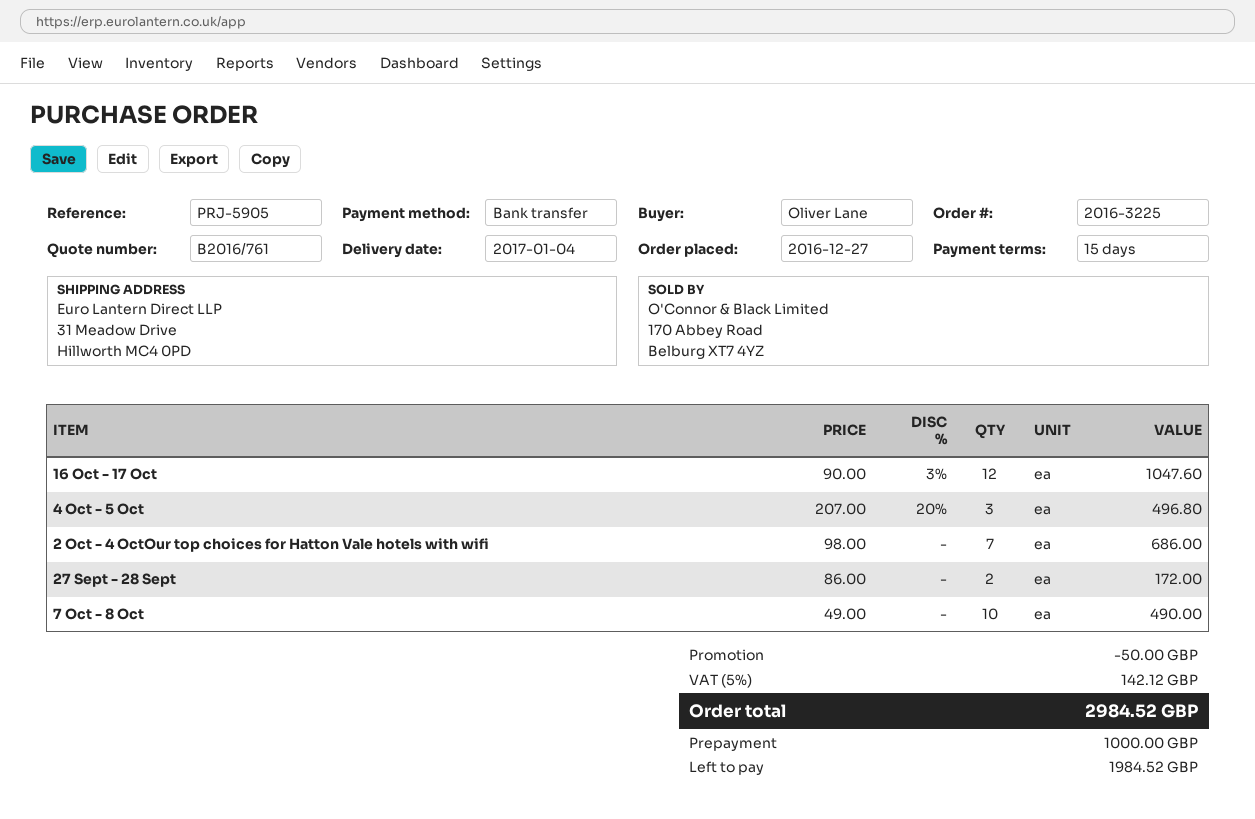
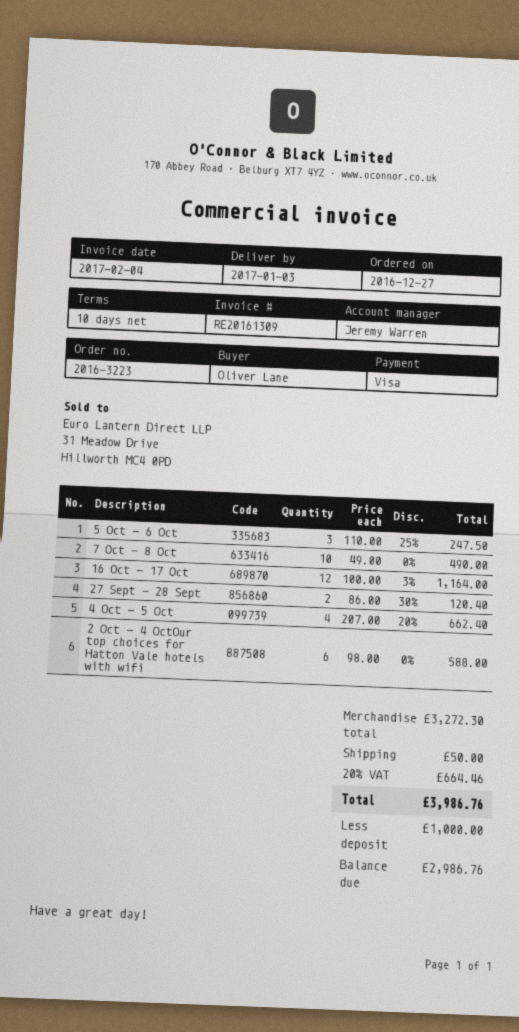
order number: 2016-3225 -> 2016-3223
delivery date: 2017-01-04 -> 2017-01-03
payment terms: 15 days -> 10 days
payment method: bank transfer -> Visa
16 Oct - 17 Oct: 12 x 90.00 - 3% = 1047.60 -> 12 x 100.00 - 3% = 1164.00
4 Oct - 5 Oct: 3 x 207.00 - 20% = 496.80 -> 4 x 207.00 - 20% = 662.40
2 Oct - 4 OctOur top choices for Hatton Vale hotels with wifi: 7 x 98.00 = 686.00 -> 6 x 98.00 = 588.00
27 Sept - 28 Sept: 2 x 86.00 = 172.00 -> 2 x 86.00 - 30% = 120.40
5 Oct - 6 Oct: none -> 3 x 110.00 - 25% = 247.50
discount: 50.00 -> none
shipping: none -> 50.00
tax: 5% = 142.12 -> 20% = 664.46
total: 2984.52 -> 3986.76
balance: 1984.52 -> 2986.76

